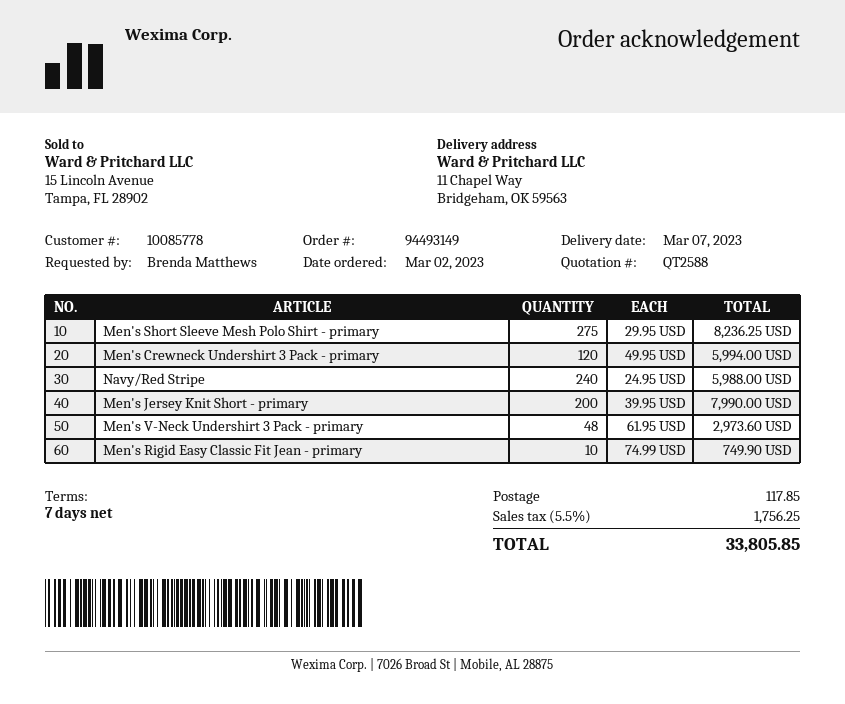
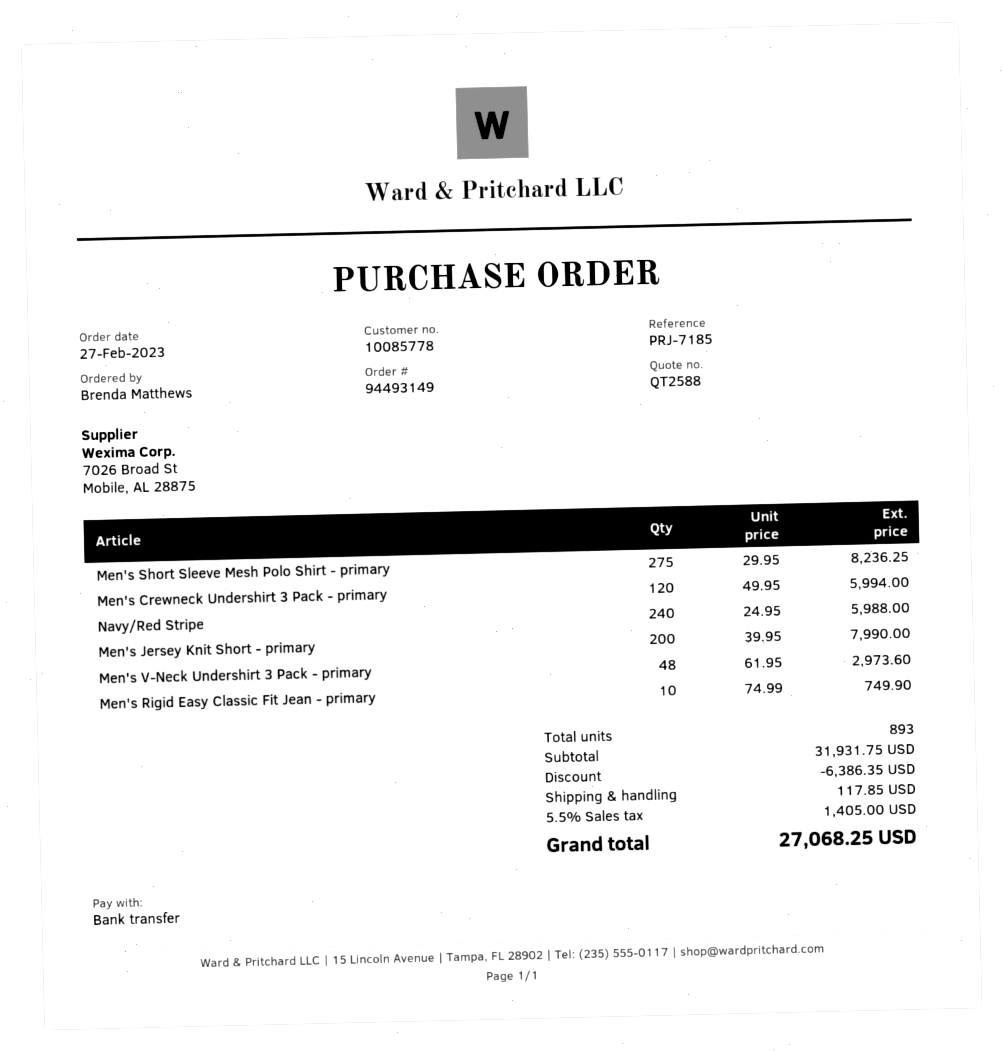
order date: 2023-03-02 -> 2023-02-27
discount: none -> 6386.35
tax: 5.5% = 1756.25 -> 5.5% = 1405.00
total: 33805.85 -> 27068.25

